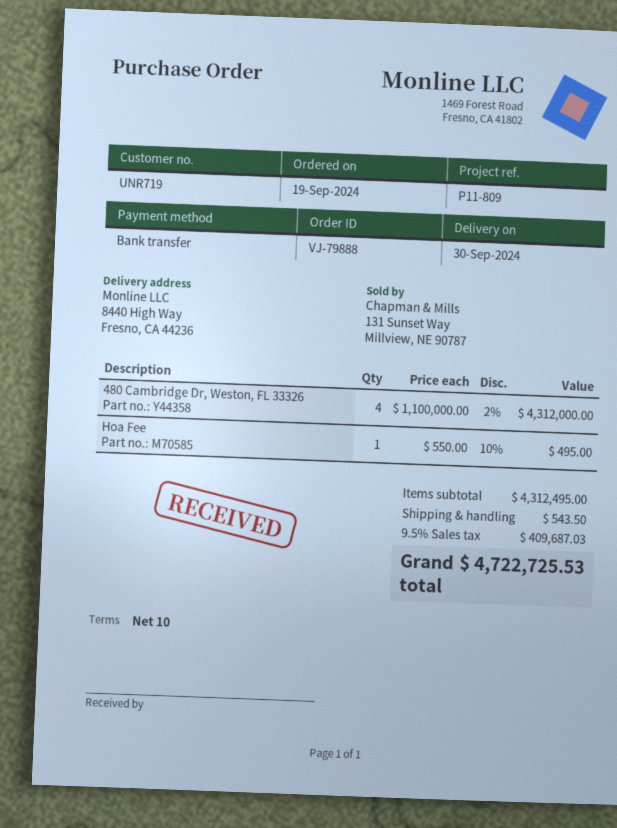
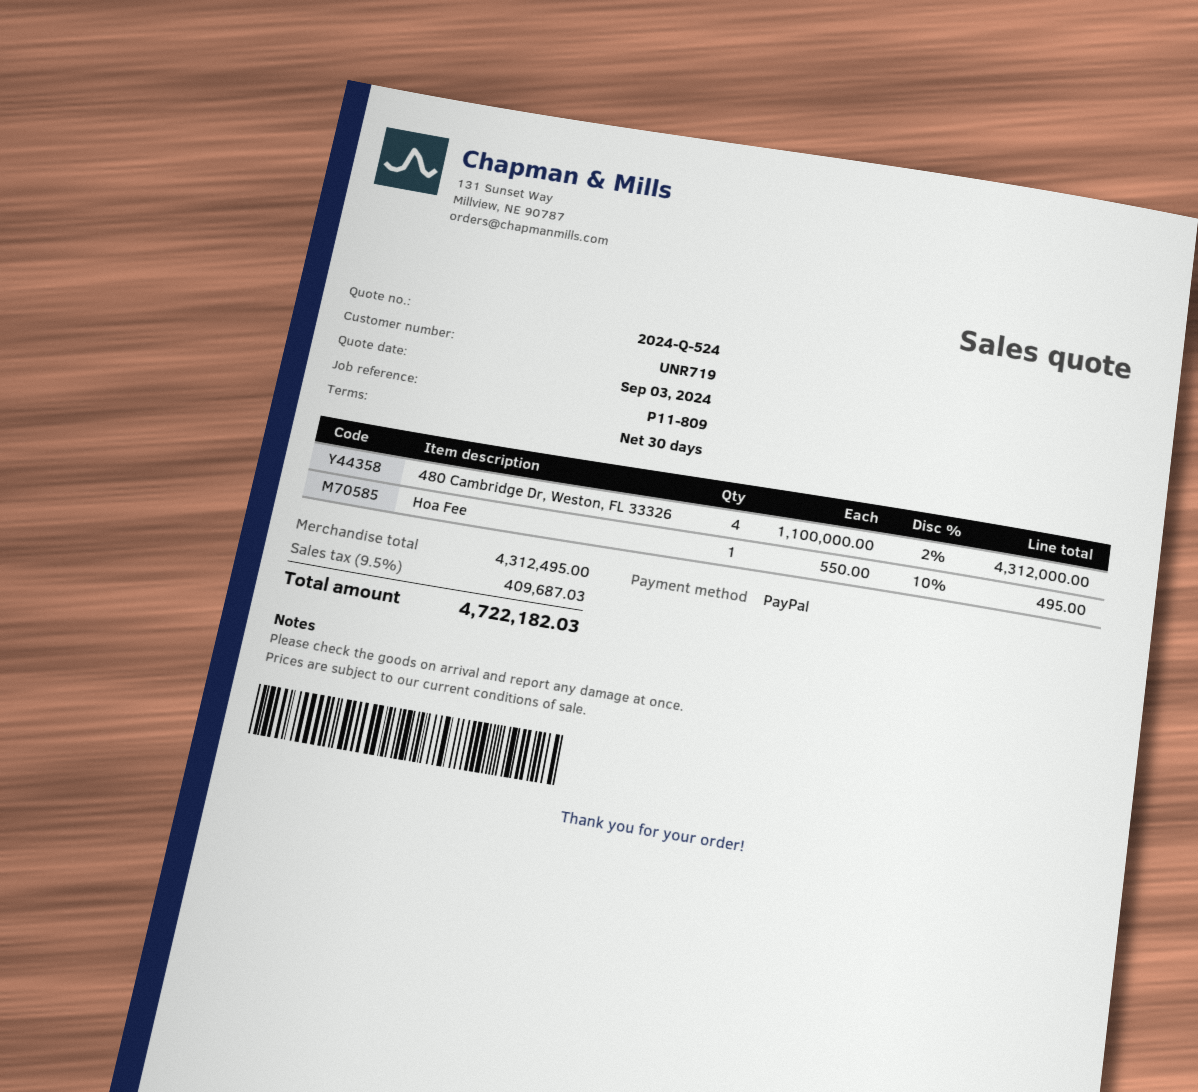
payment terms: 10 days -> 30 days
payment method: bank transfer -> PayPal
shipping: 543.50 -> none
total: 4722725.53 -> 4722182.03

